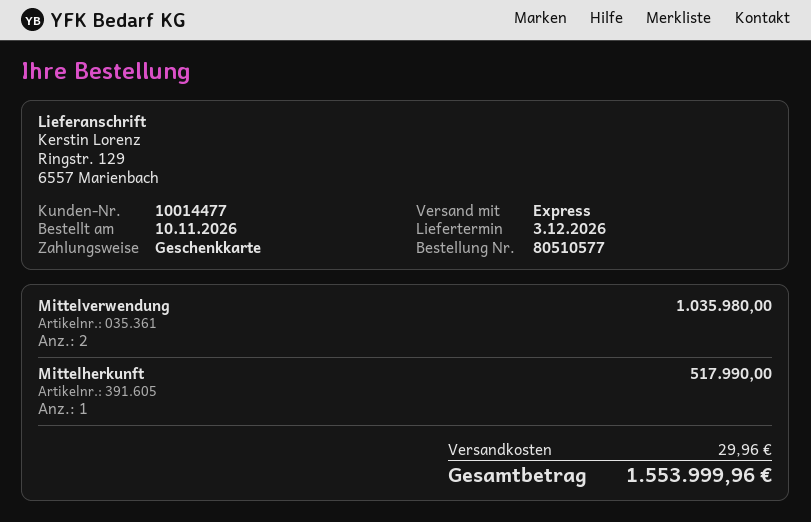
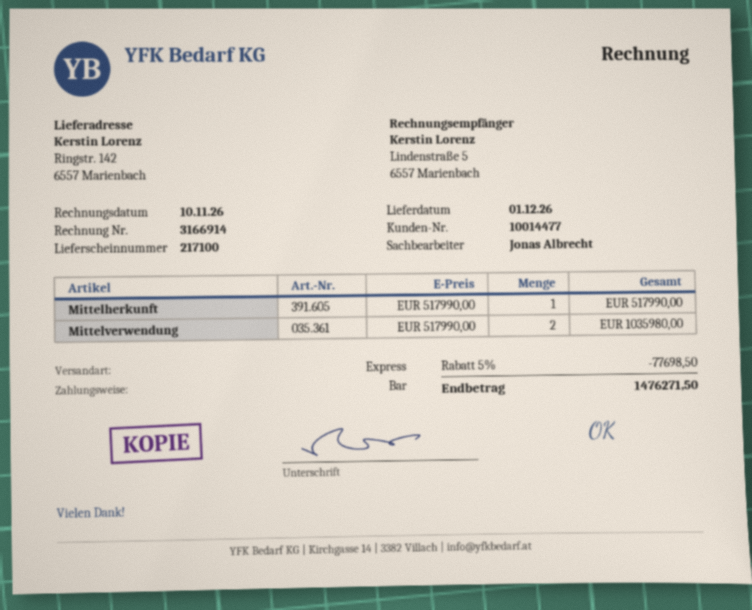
delivery date: 2026-12-03 -> 2026-12-01
payment method: gift card -> cash
ship to: Ringstr. 129, 6557 Marienbach -> Ringstr. 142, 6557 Marienbach
discount: none -> 5% = 77698.50
shipping: 29.96 -> none
total: 1553999.96 -> 1476271.50

